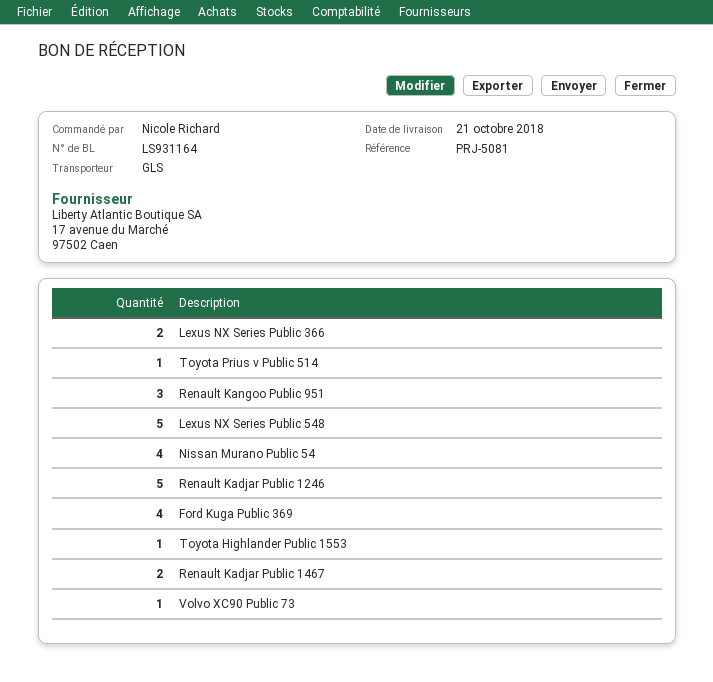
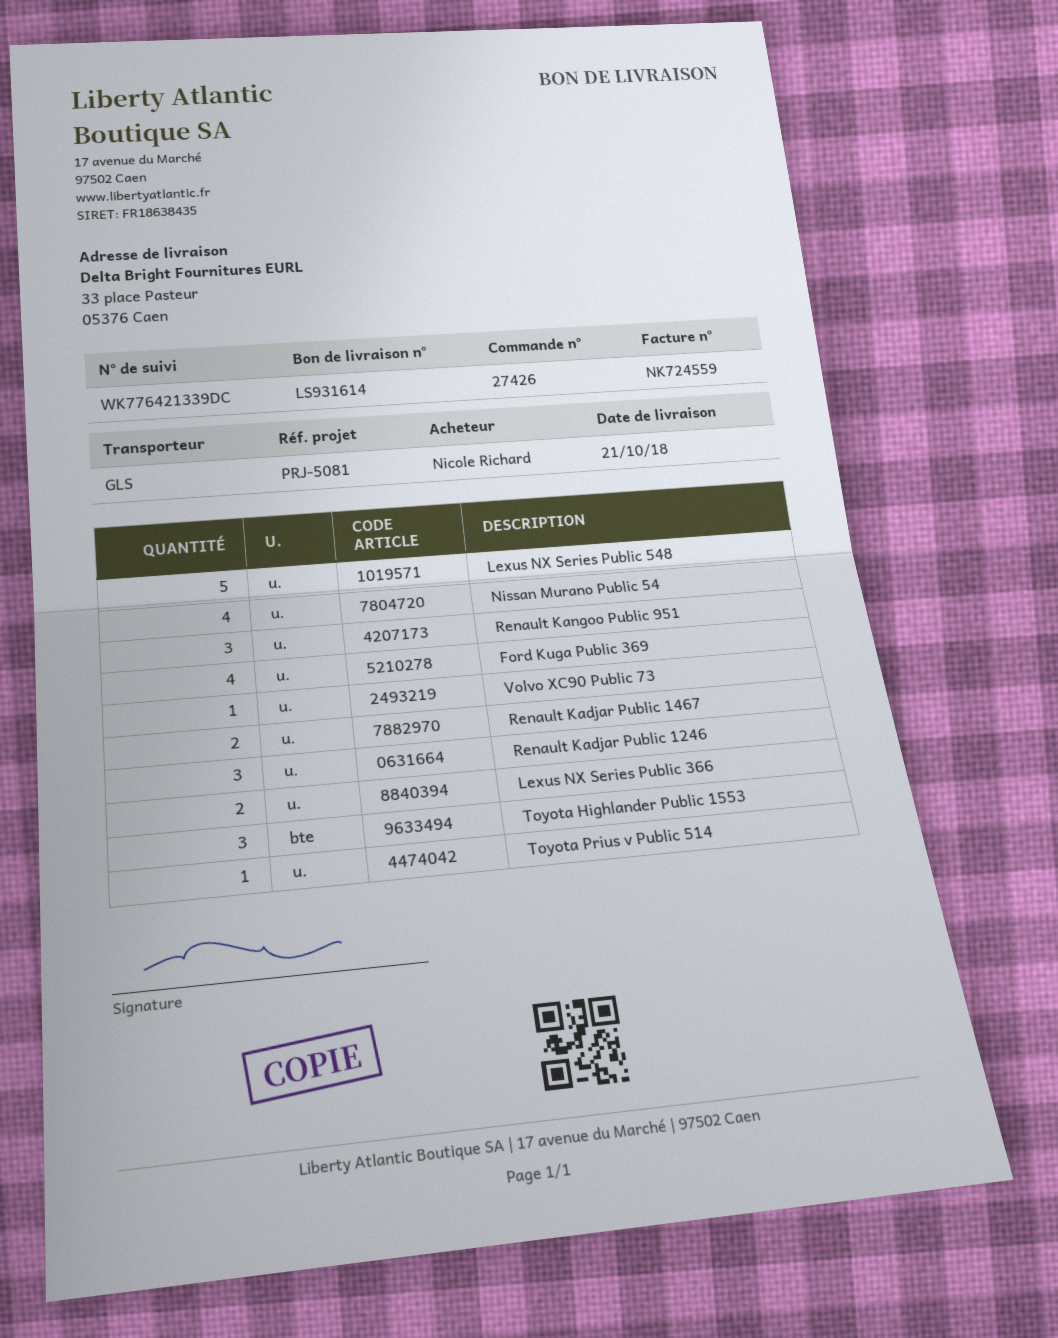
delivery note number: LS931164 -> LS931614
Renault Kadjar Public 1246: 5 -> 3
Toyota Highlander Public 1553: 1 -> 3

